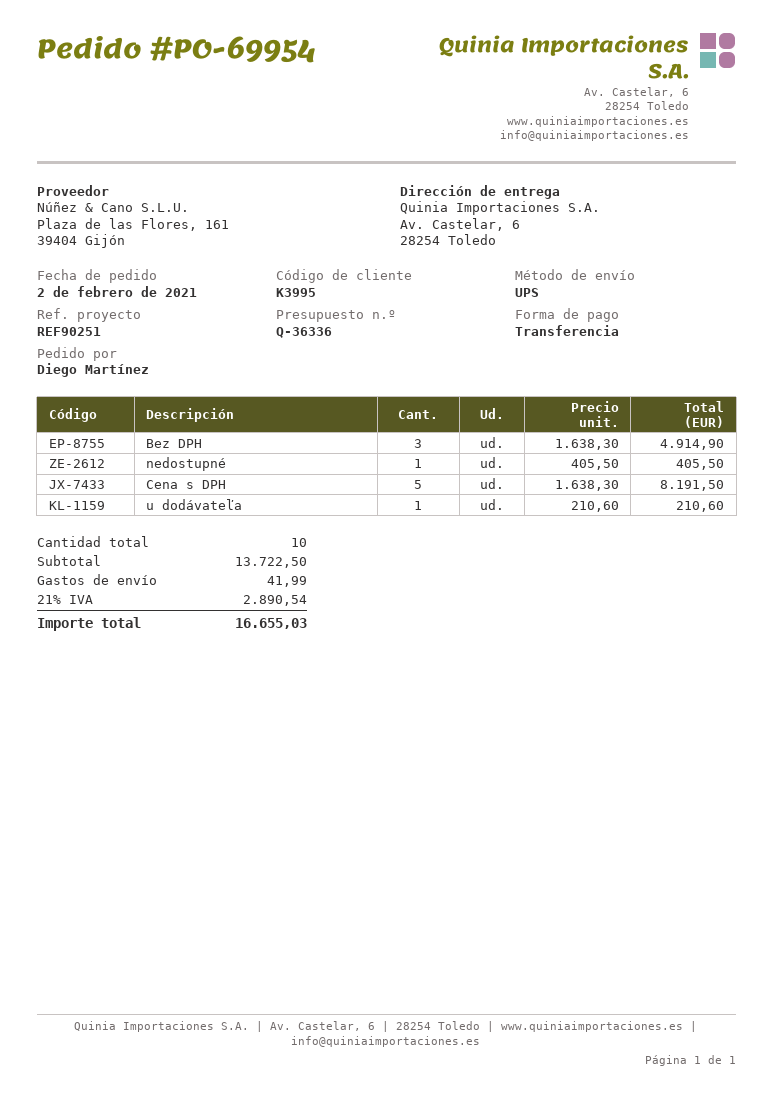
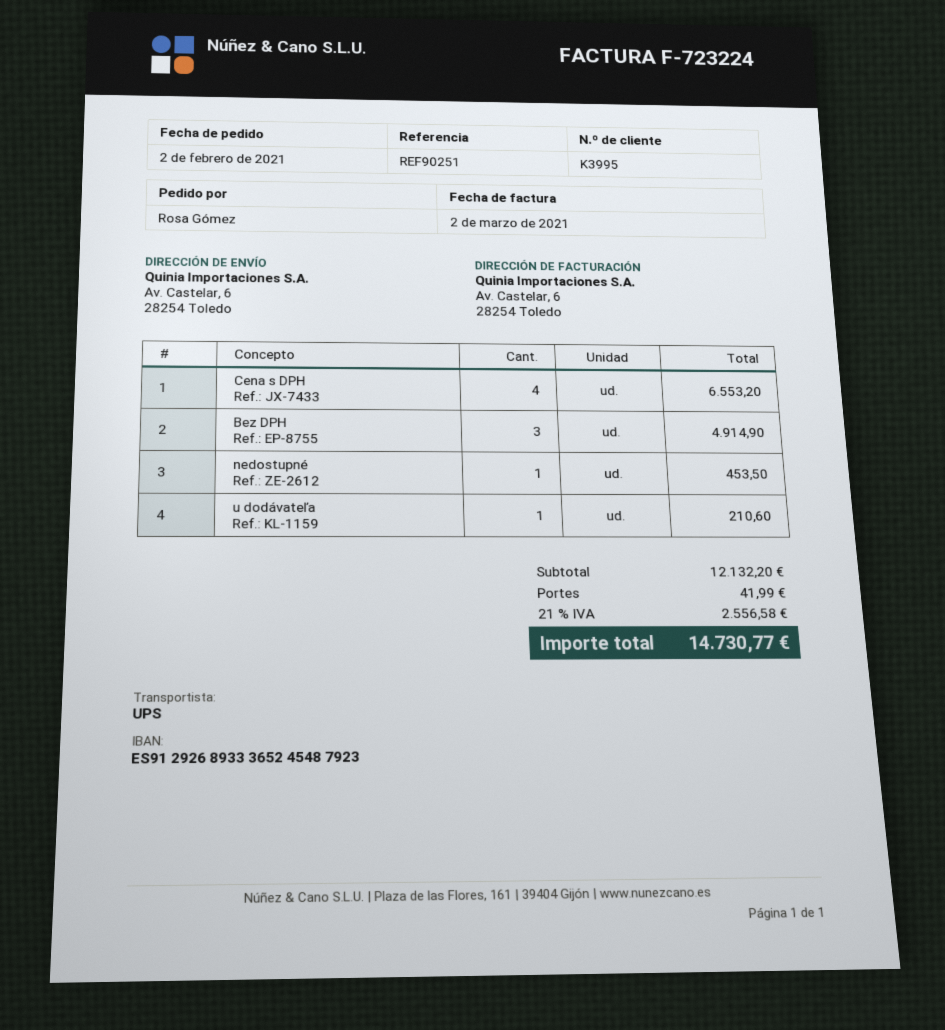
ordered by: Diego Martínez -> Rosa Gómez
nedostupné: 1 for 405.50 -> 1 for 453.50
Cena s DPH: 5 for 8191.50 -> 4 for 6553.20
subtotal: 13722.50 -> 12132.20
tax: 21% = 2890.54 -> 21% = 2556.58
total: 16655.03 -> 14730.77

